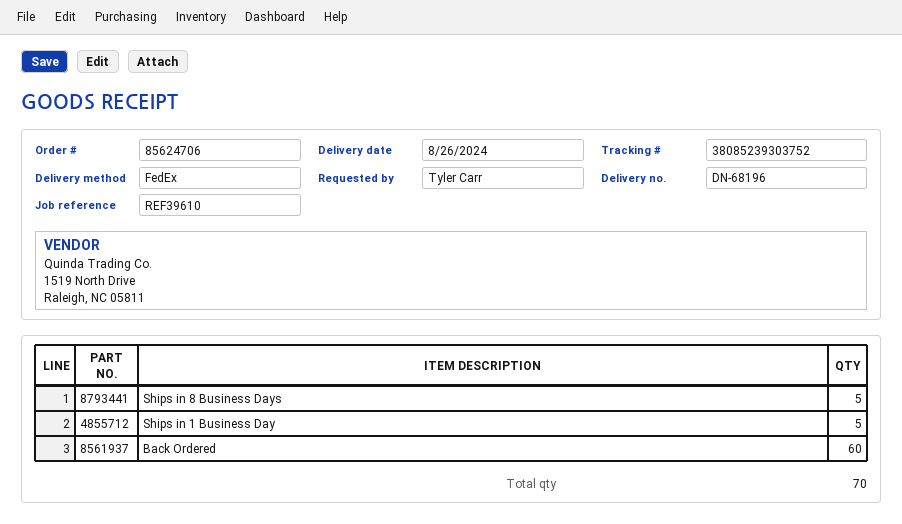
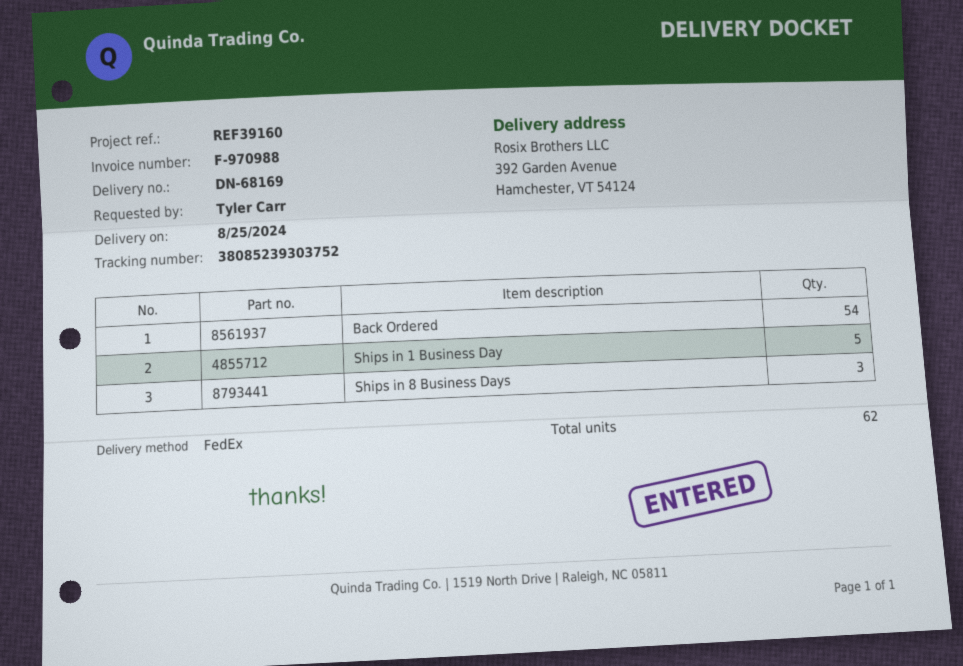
delivery note number: DN-68196 -> DN-68169
delivery date: 2024-08-26 -> 2024-08-25
reference: REF39610 -> REF39160
Ships in 8 Business Days: 5 -> 3
Back Ordered: 60 -> 54
total quantity: 70 -> 62

